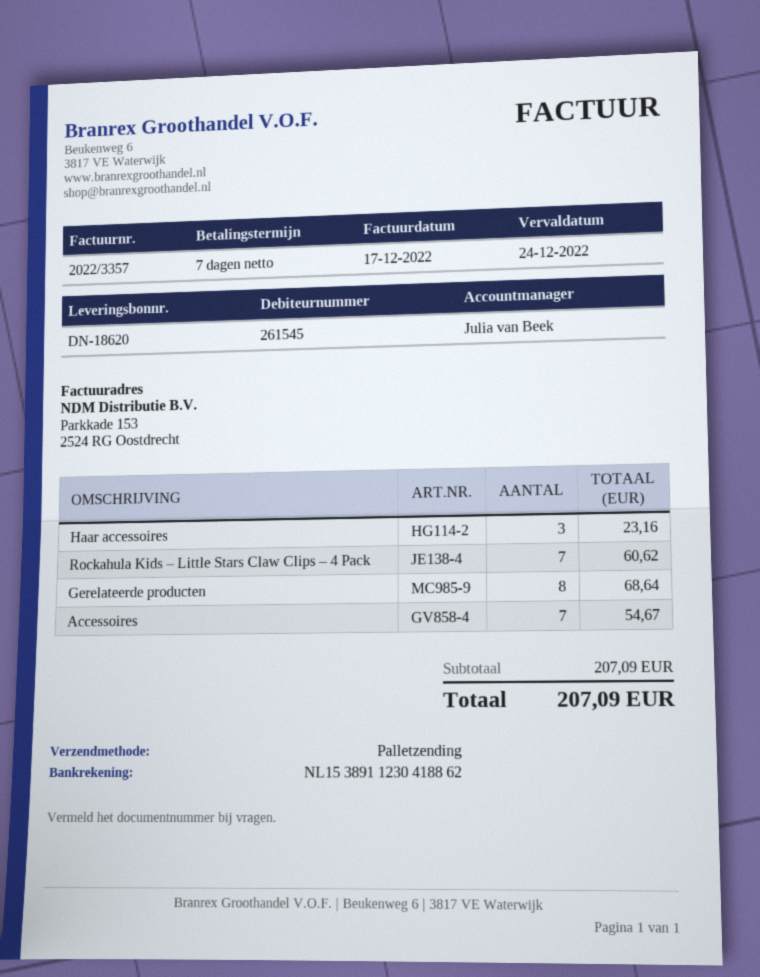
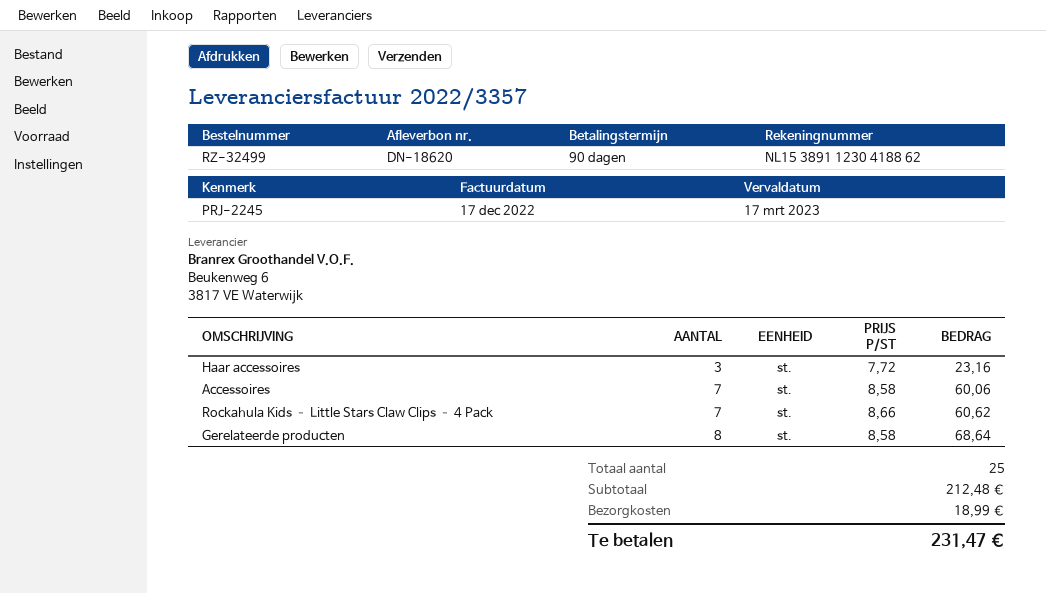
payment terms: 7 days -> 90 days
due date: 2022-12-24 -> 2023-03-17
Accessoires: 7 for 54.67 -> 7 for 60.06
subtotal: 207.09 -> 212.48
shipping: none -> 18.99
total: 207.09 -> 231.47

